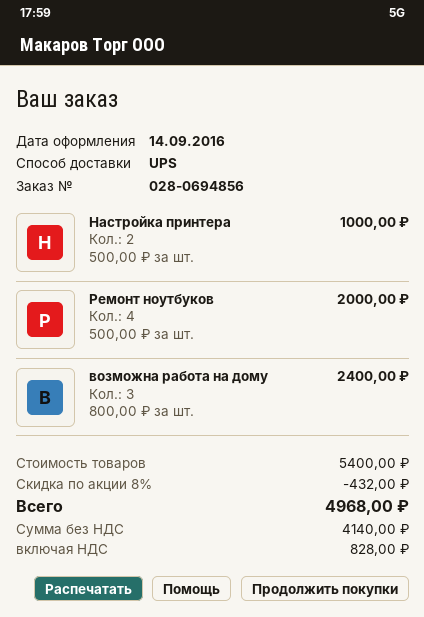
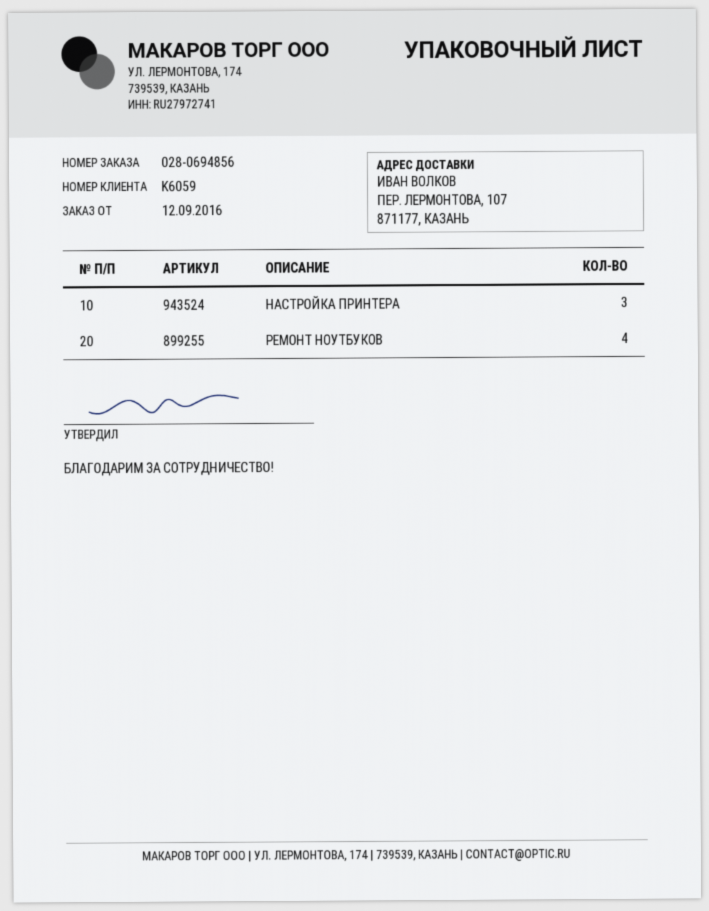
order date: 2016-09-14 -> 2016-09-12
Настройка принтера: 2 -> 3
возможна работа на дому: 3 -> none

